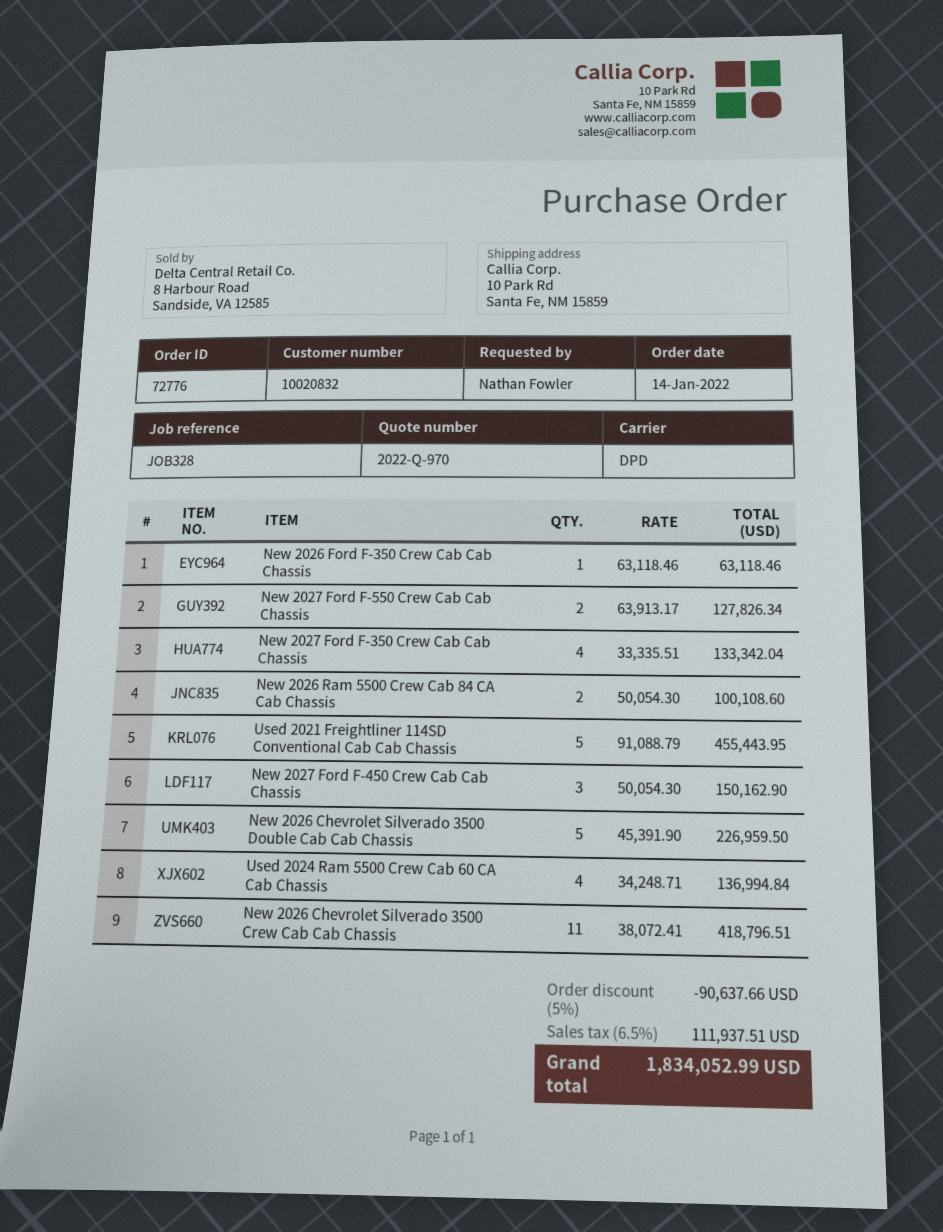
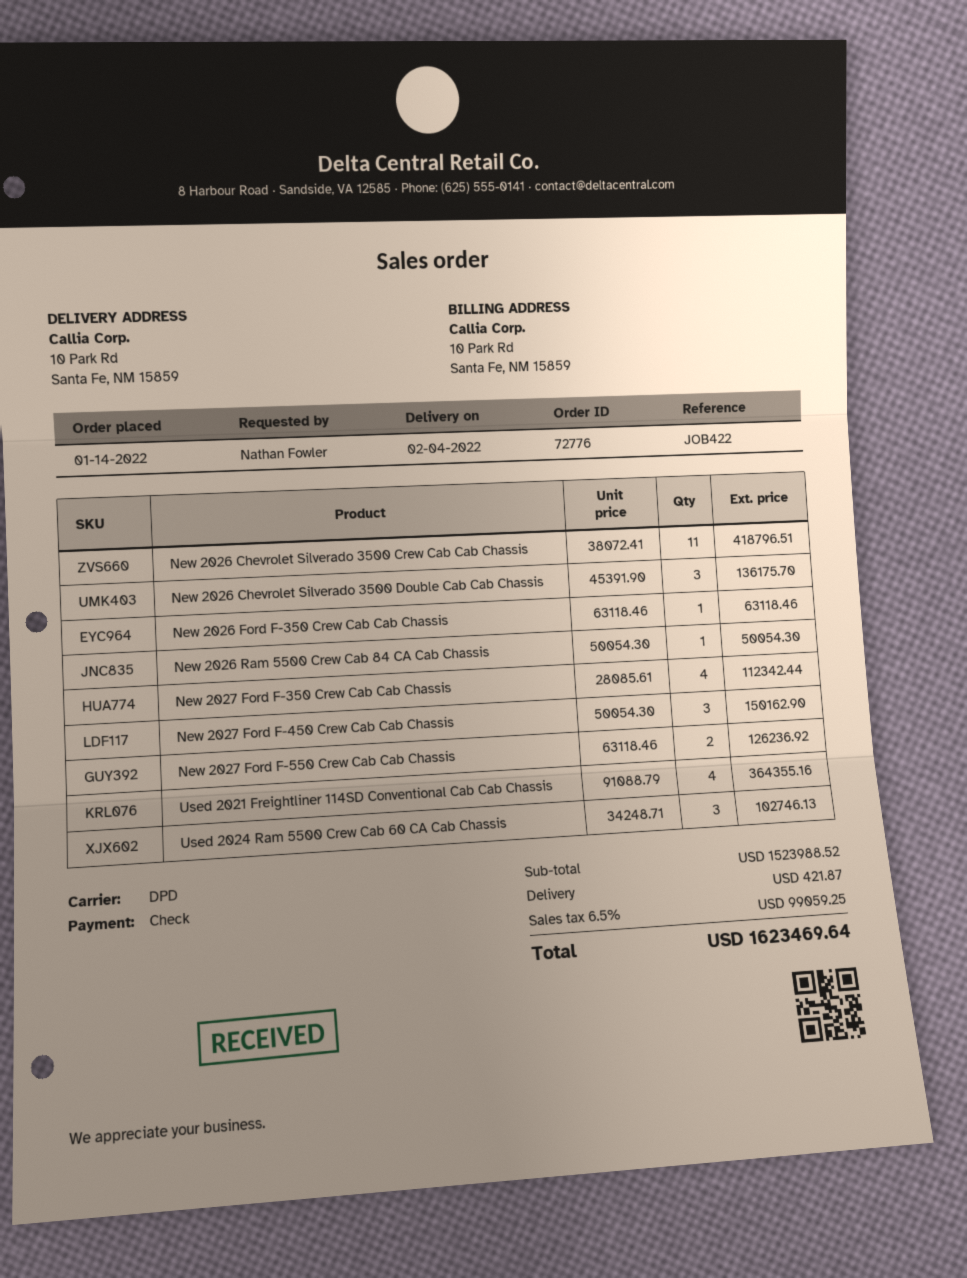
reference: JOB328 -> JOB422
New 2027 Ford F-550 Crew Cab Cab Chassis: 2 x 63913.17 = 127826.34 -> 2 x 63118.46 = 126236.92
New 2027 Ford F-350 Crew Cab Cab Chassis: 4 x 33335.51 = 133342.04 -> 4 x 28085.61 = 112342.44
New 2026 Ram 5500 Crew Cab 84 CA Cab Chassis: 2 x 50054.30 = 100108.60 -> 1 x 50054.30 = 50054.30
Used 2021 Freightliner 114SD Conventional Cab Cab Chassis: 5 x 91088.79 = 455443.95 -> 4 x 91088.79 = 364355.16
New 2026 Chevrolet Silverado 3500 Double Cab Cab Chassis: 5 x 45391.90 = 226959.50 -> 3 x 45391.90 = 136175.70
Used 2024 Ram 5500 Crew Cab 60 CA Cab Chassis: 4 x 34248.71 = 136994.84 -> 3 x 34248.71 = 102746.13
discount: 5% = 90637.66 -> none
shipping: none -> 421.87
tax: 6.5% = 111937.51 -> 6.5% = 99059.25
total: 1834052.99 -> 1623469.64

